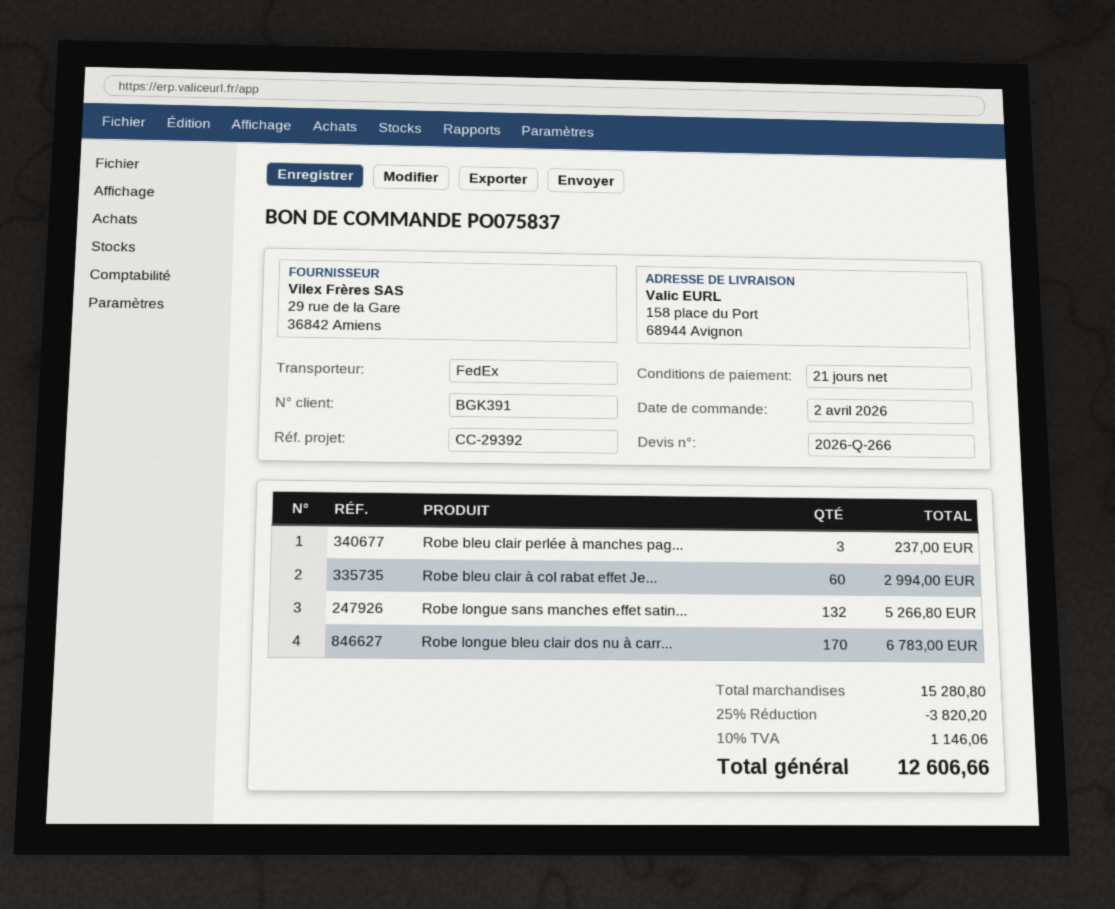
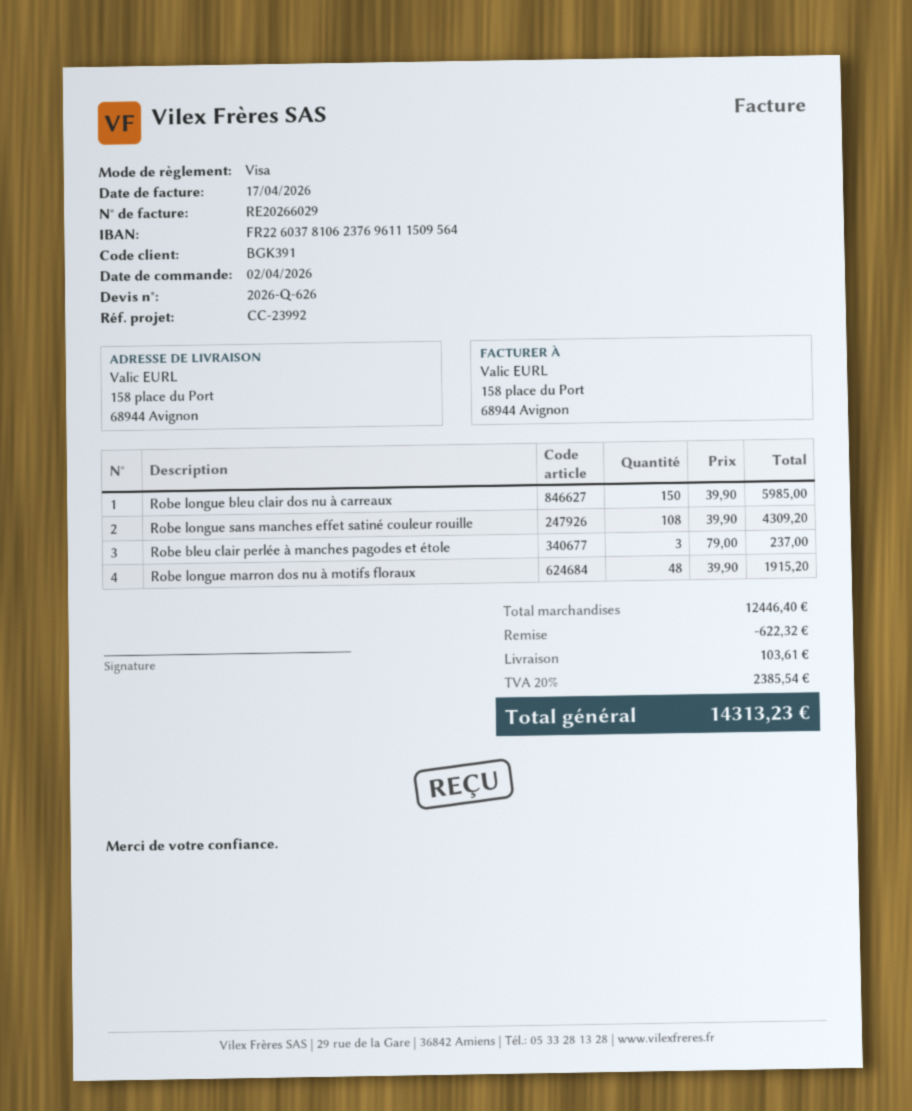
quote number: 2026-Q-266 -> 2026-Q-626
reference: CC-29392 -> CC-23992
Robe bleu clair à col rabat effet Je...: 60 for 2994.00 -> none
Robe longue sans manches effet satin...: 132 for 5266.80 -> 108 for 4309.20
Robe longue bleu clair dos nu à carr...: 170 for 6783.00 -> 150 for 5985.00
Robe longue marron dos nu à motifs floraux: none -> 48 for 1915.20
subtotal: 15280.80 -> 12446.40
discount: 3820.20 -> 622.32
shipping: none -> 103.61
tax: 10% = 1146.06 -> 20% = 2385.54
total: 12606.66 -> 14313.23

